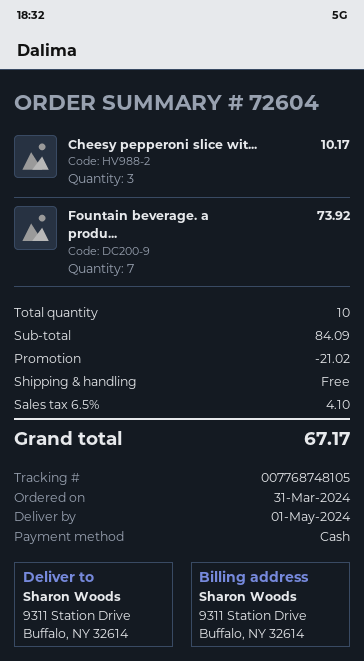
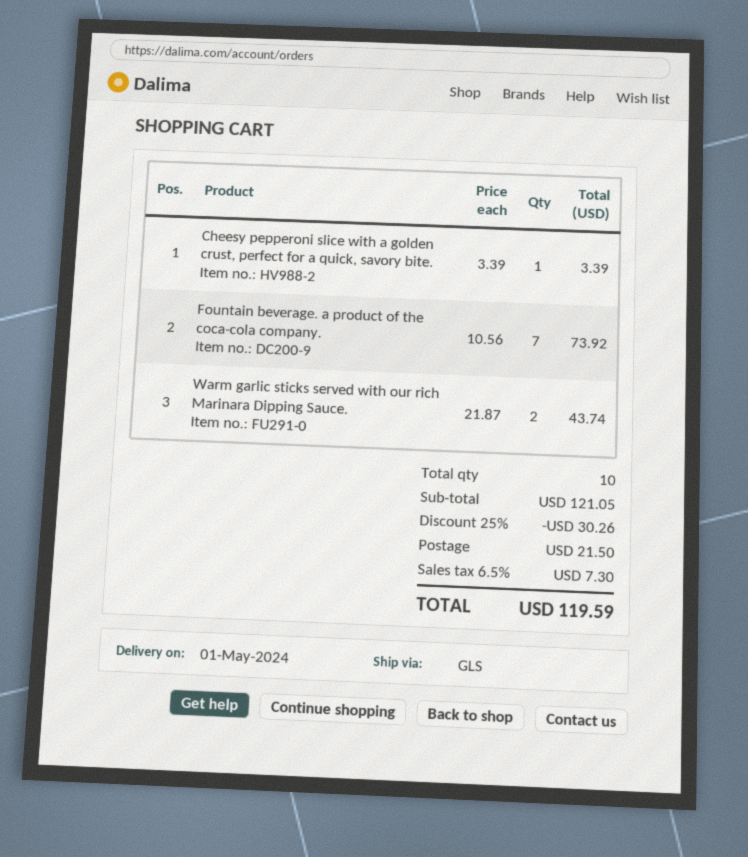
Cheesy pepperoni slice wit...: 3 for 10.17 -> 1 for 3.39
Warm garlic sticks served with our rich Marinara Dipping Sauce.: none -> 2 for 43.74
subtotal: 84.09 -> 121.05
discount: 21.02 -> 30.26
shipping: 0.00 -> 21.50
tax: 6.5% = 4.10 -> 6.5% = 7.30
total: 67.17 -> 119.59

